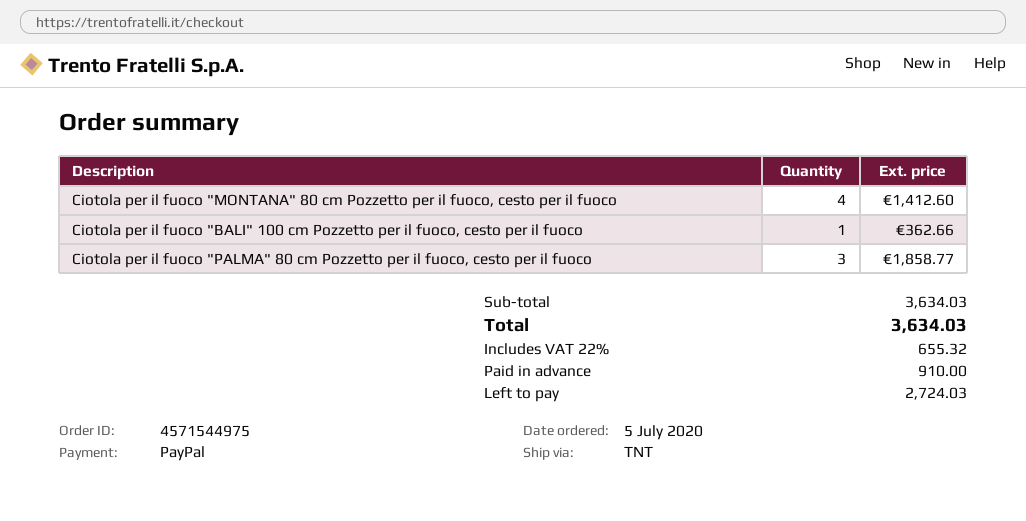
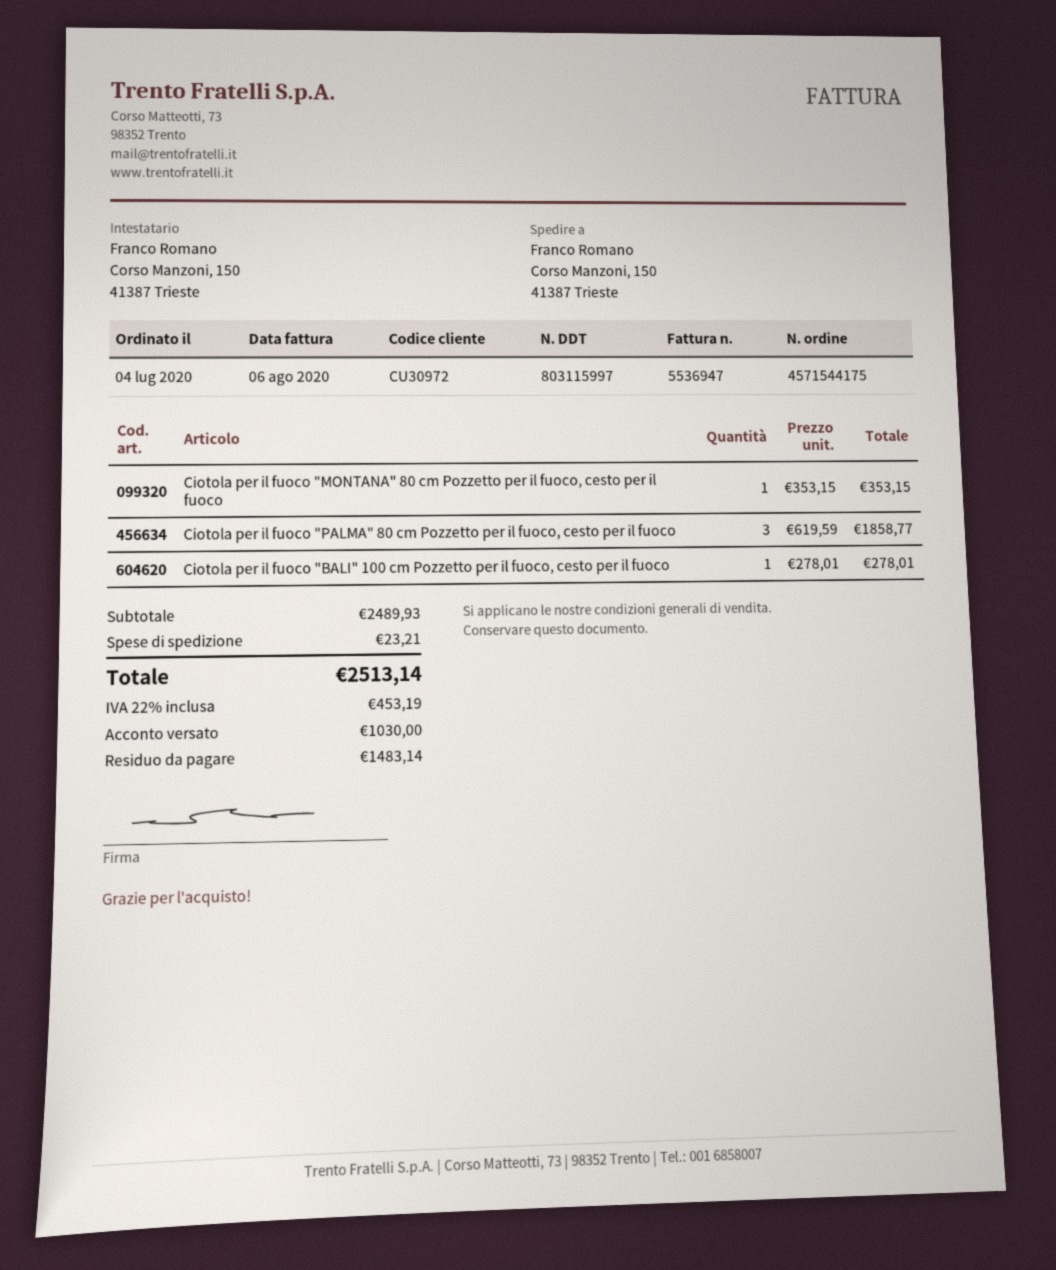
order number: 4571544975 -> 4571544175
order date: 2020-07-05 -> 2020-07-04
Ciotola per il fuoco "MONTANA" 80 cm Pozzetto per il fuoco, cesto per il fuoco: 4 for 1412.60 -> 1 for 353.15
Ciotola per il fuoco "BALI" 100 cm Pozzetto per il fuoco, cesto per il fuoco: 1 for 362.66 -> 1 for 278.01
subtotal: 3634.03 -> 2489.93
shipping: none -> 23.21
tax: 22% = 655.32 -> 22% = 453.19
total: 3634.03 -> 2513.14
deposit: 910.00 -> 1030.00
balance: 2724.03 -> 1483.14

